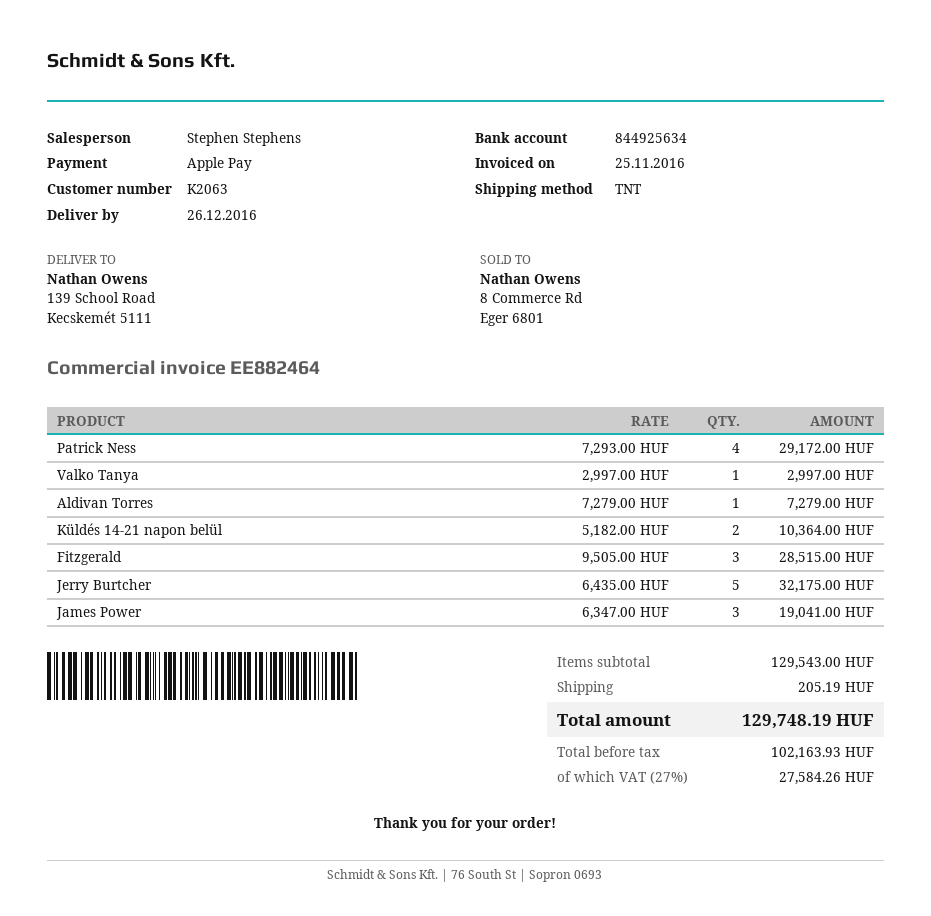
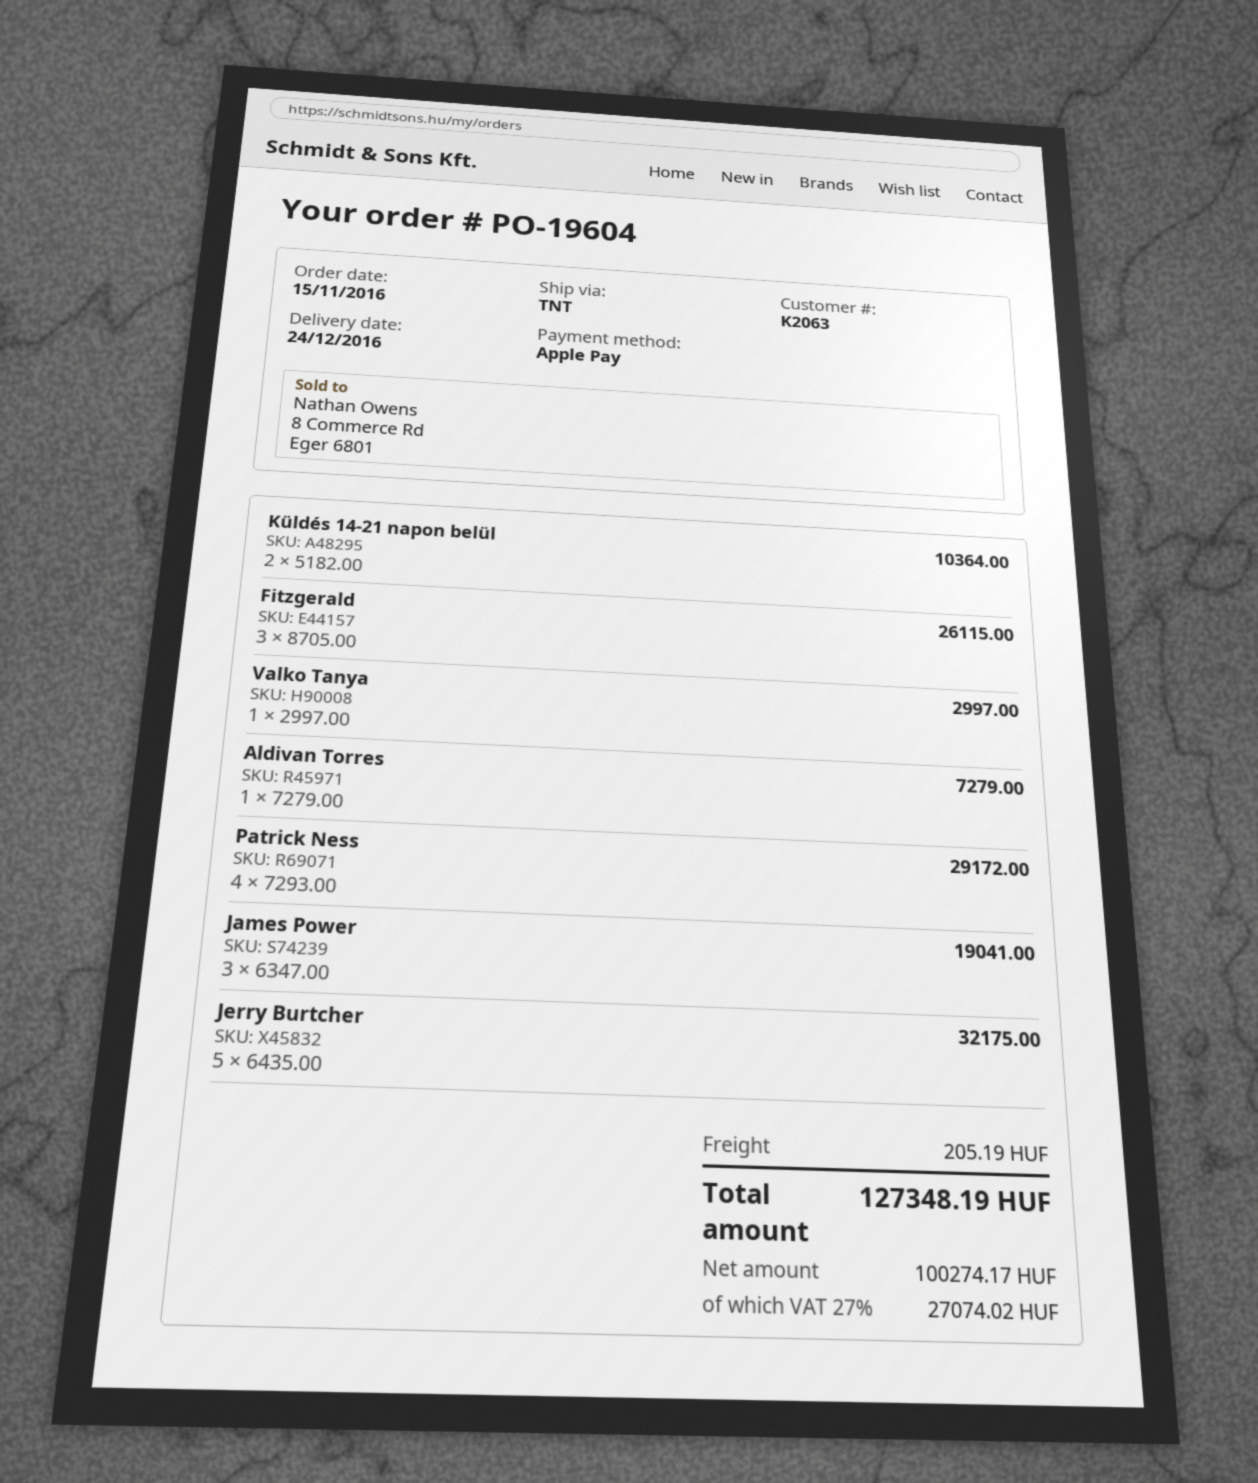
delivery date: 2016-12-26 -> 2016-12-24
Fitzgerald: 3 x 9505.00 = 28515.00 -> 3 x 8705.00 = 26115.00
net: 102163.93 -> 100274.17
tax: 27% = 27584.26 -> 27% = 27074.02
total: 129748.19 -> 127348.19

